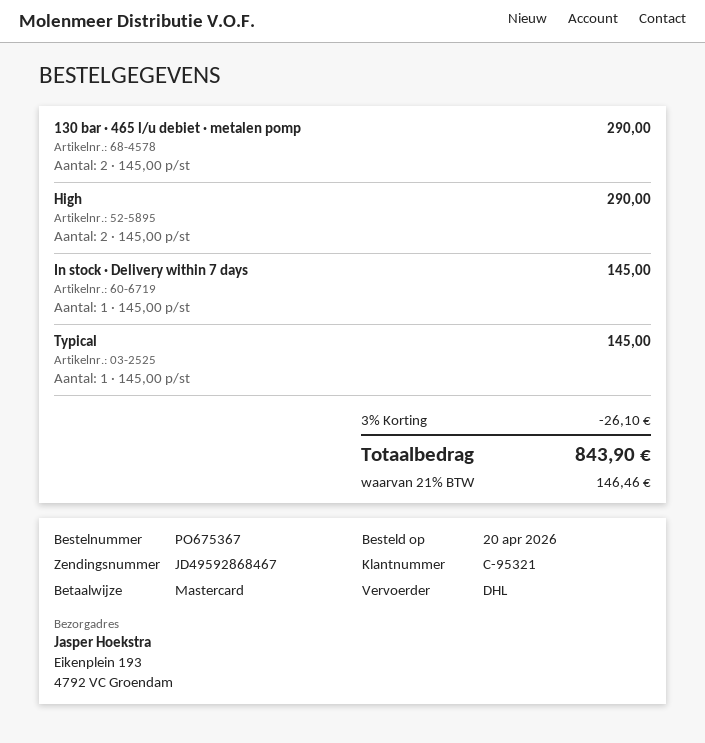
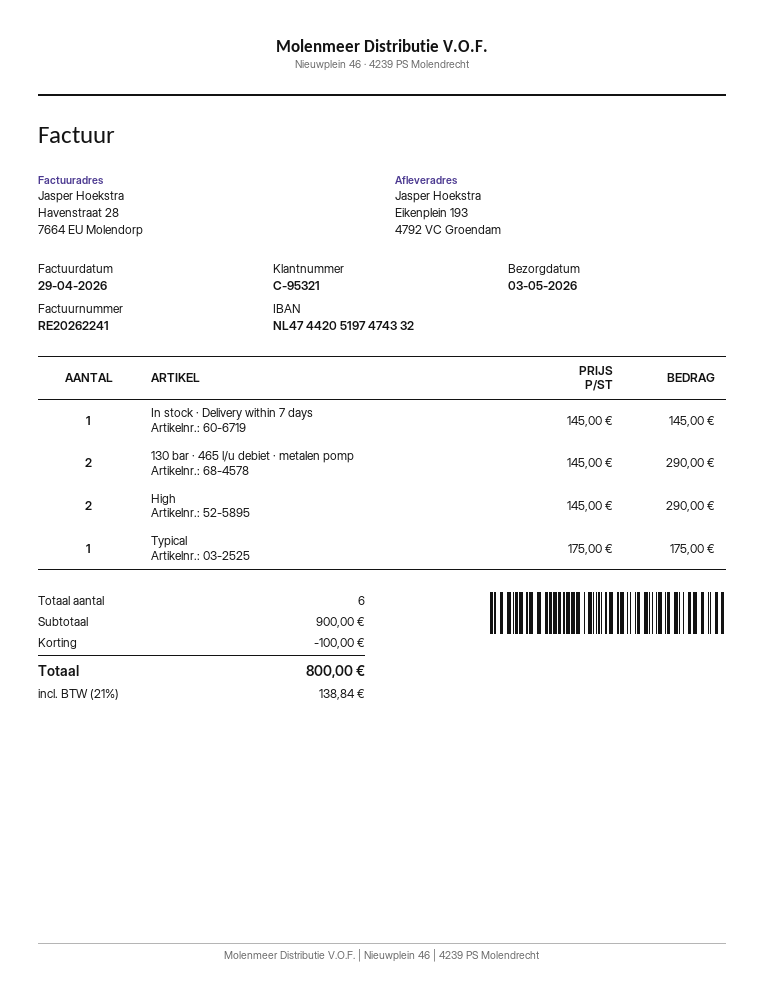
Typical: 1 x 145.00 = 145.00 -> 1 x 175.00 = 175.00
discount: 26.10 -> 100.00
tax: 21% = 146.46 -> 21% = 138.84
total: 843.90 -> 800.00

